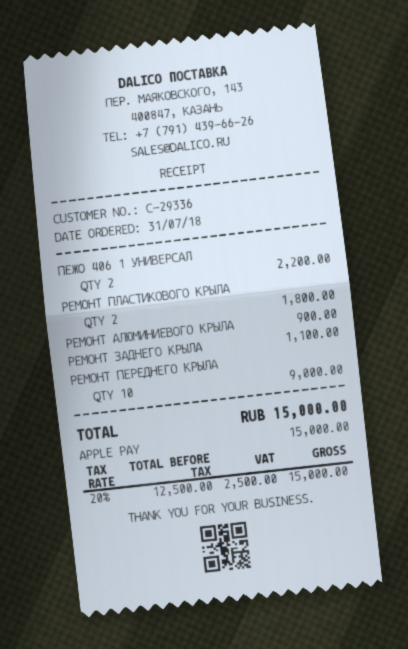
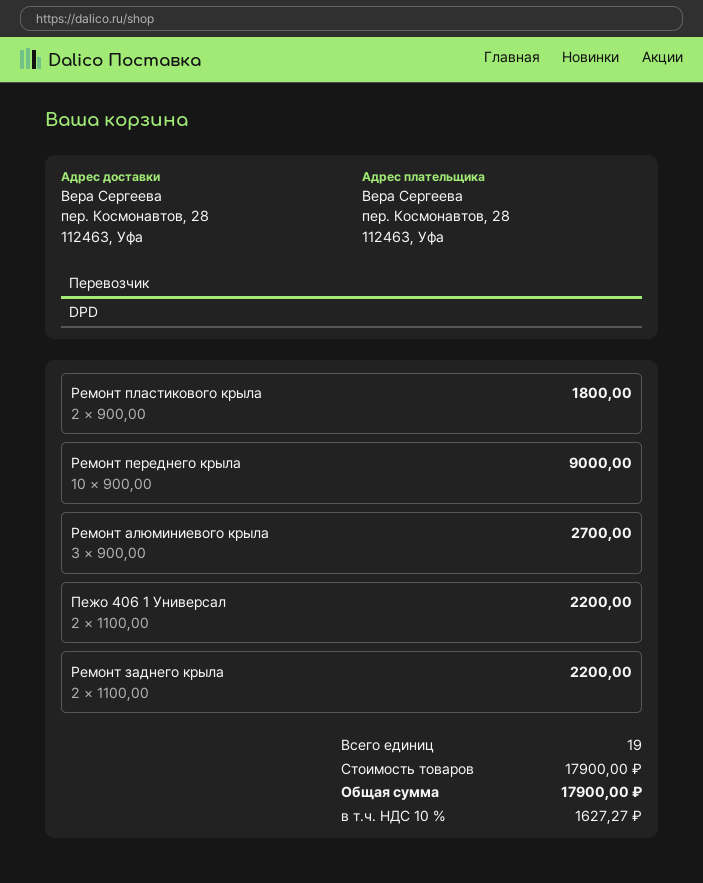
РЕМОНТ АЛЮМИНИЕВОГО КРЫЛА: 1 for 900.00 -> 3 for 2700.00
РЕМОНТ ЗАДНЕГО КРЫЛА: 1 for 1100.00 -> 2 for 2200.00
tax: 20% = 2500.00 -> 10% = 1627.27
total: 15000.00 -> 17900.00

